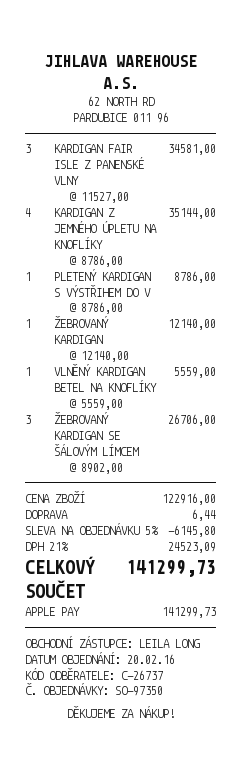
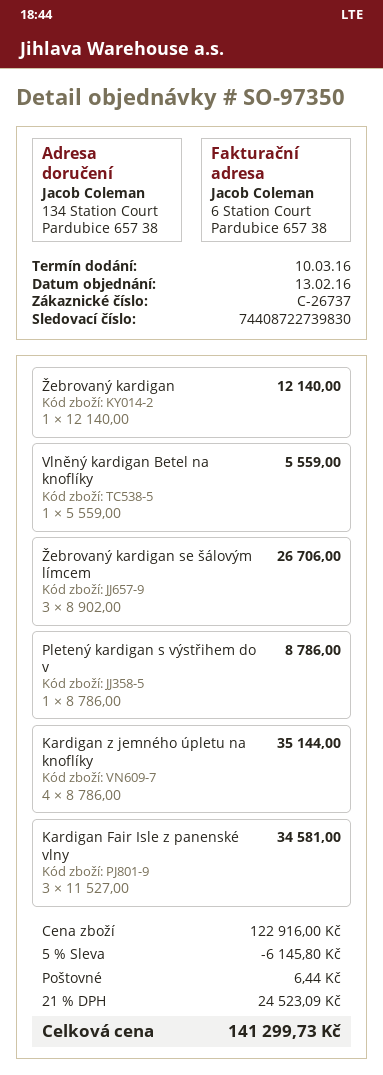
order date: 2016-02-20 -> 2016-02-13

